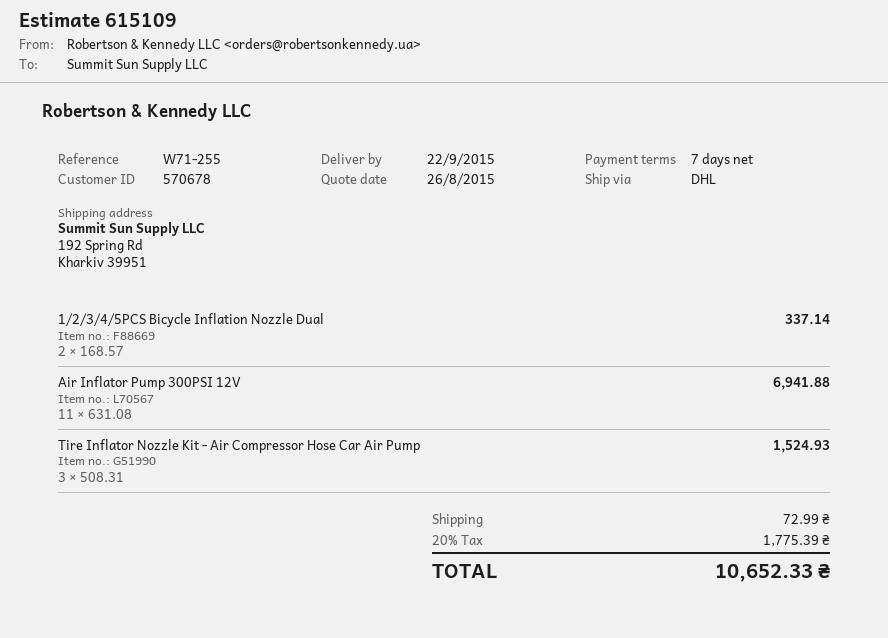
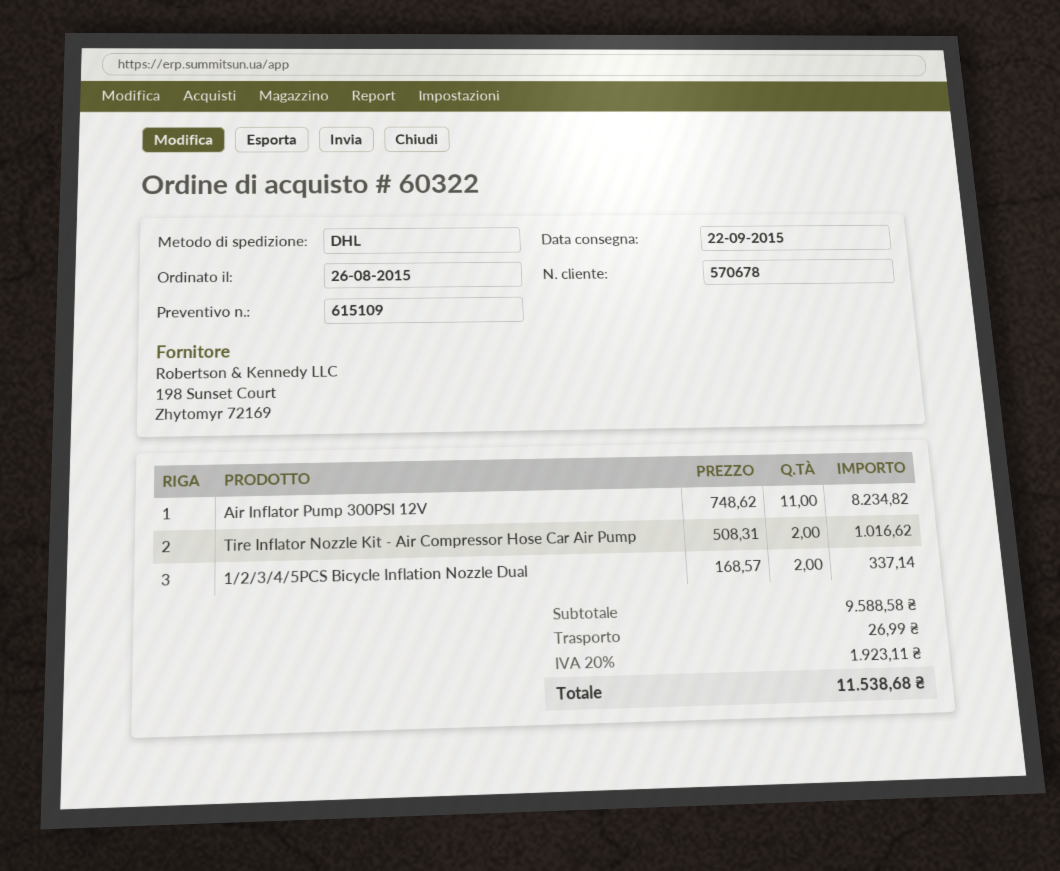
Air Inflator Pump 300PSI 12V: 11 x 631.08 = 6941.88 -> 11 x 748.62 = 8234.82
Tire Inflator Nozzle Kit - Air Compressor Hose Car Air Pump: 3 x 508.31 = 1524.93 -> 2 x 508.31 = 1016.62
shipping: 72.99 -> 26.99
tax: 20% = 1775.39 -> 20% = 1923.11
total: 10652.33 -> 11538.68

